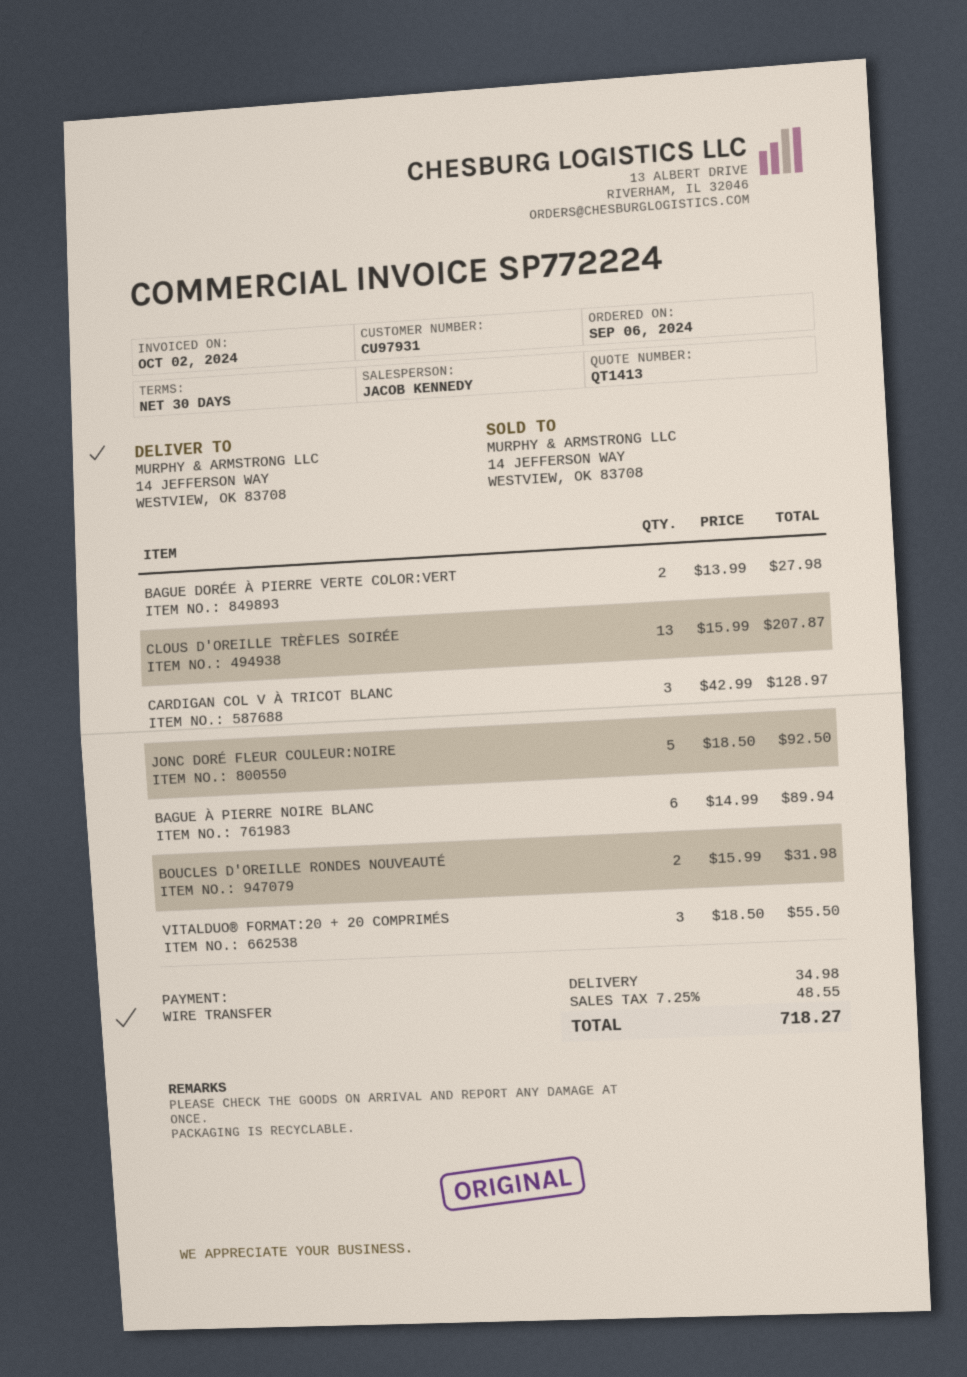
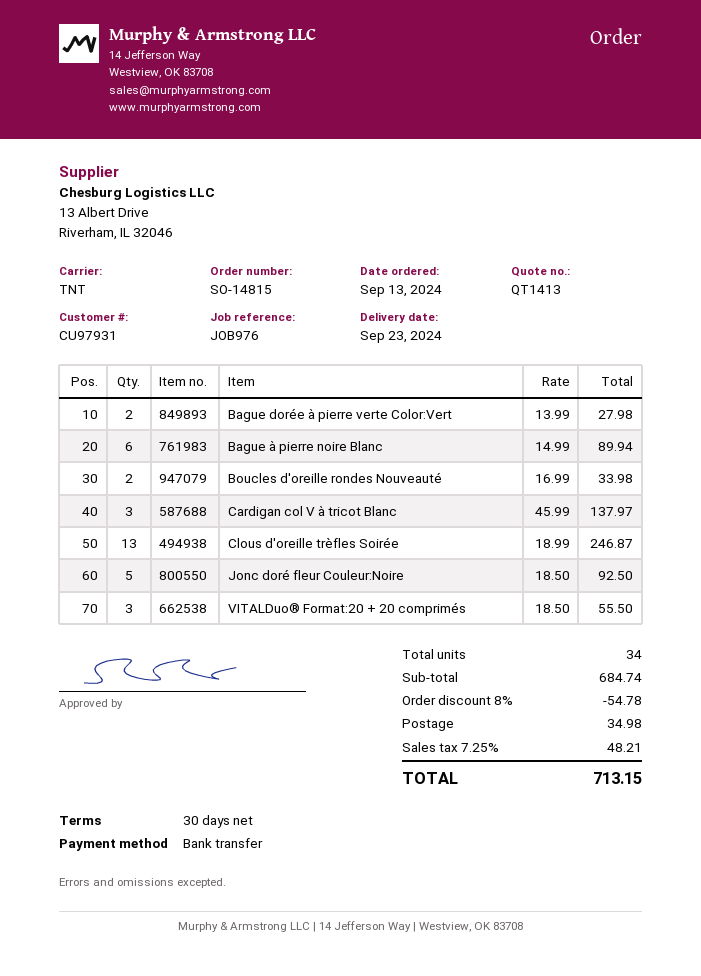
order date: 2024-09-06 -> 2024-09-13
CLOUS D'OREILLE TRÈFLES SOIRÉE: 13 x 15.99 = 207.87 -> 13 x 18.99 = 246.87
CARDIGAN COL V À TRICOT BLANC: 3 x 42.99 = 128.97 -> 3 x 45.99 = 137.97
BOUCLES D'OREILLE RONDES NOUVEAUTÉ: 2 x 15.99 = 31.98 -> 2 x 16.99 = 33.98
discount: none -> 8% = 54.78
tax: 7.25% = 48.55 -> 7.25% = 48.21
total: 718.27 -> 713.15

